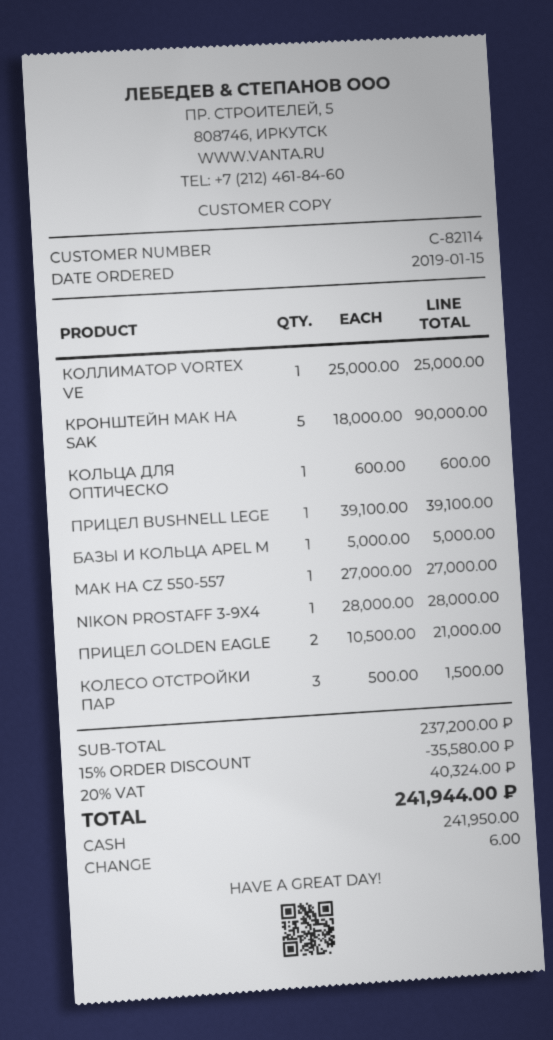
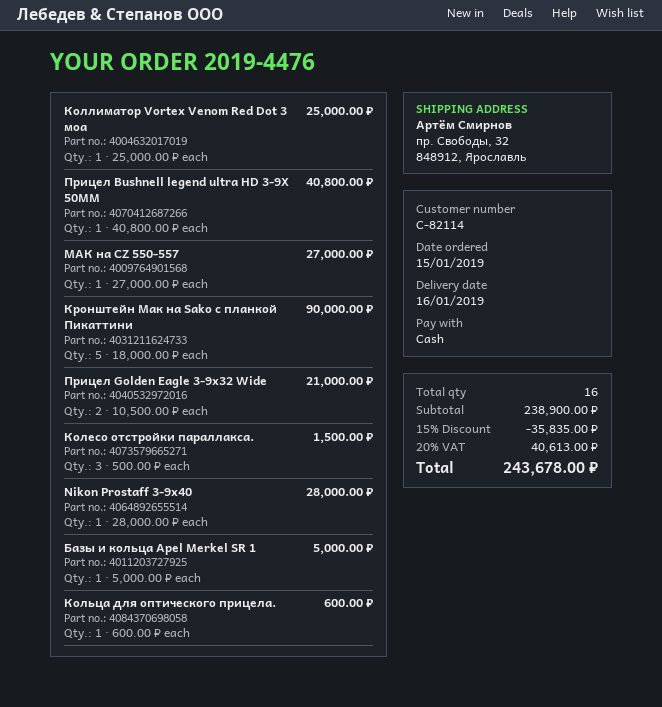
ПРИЦЕЛ BUSHNELL LEGE: 1 x 39100.00 = 39100.00 -> 1 x 40800.00 = 40800.00
subtotal: 237200.00 -> 238900.00
discount: 15% = 35580.00 -> 15% = 35835.00
tax: 20% = 40324.00 -> 20% = 40613.00
total: 241944.00 -> 243678.00

